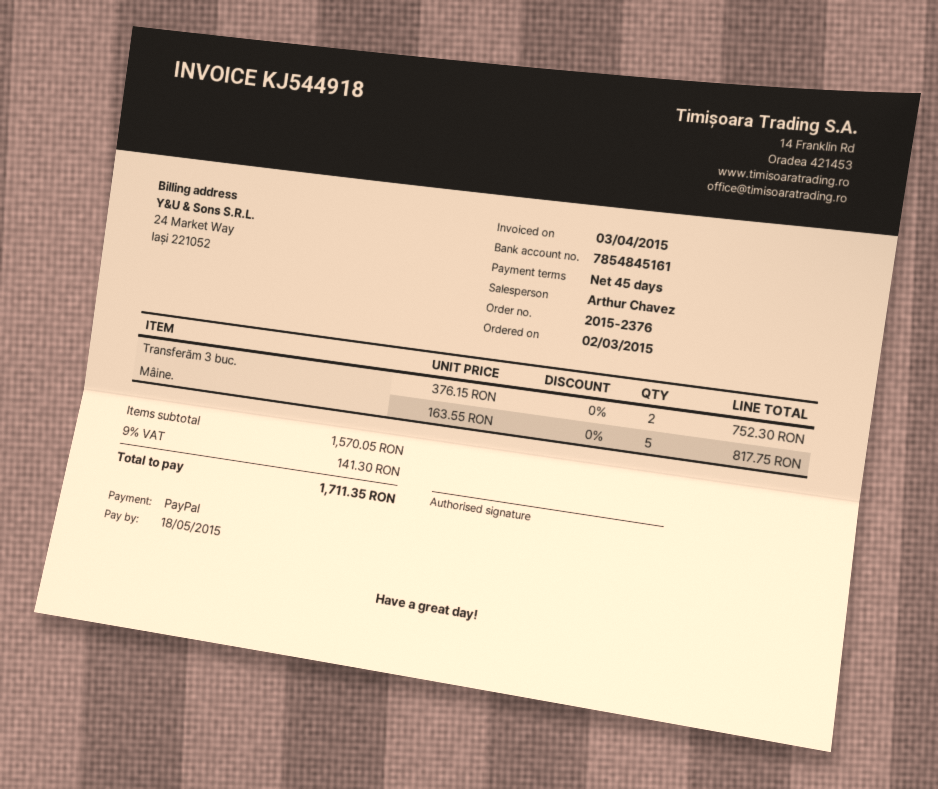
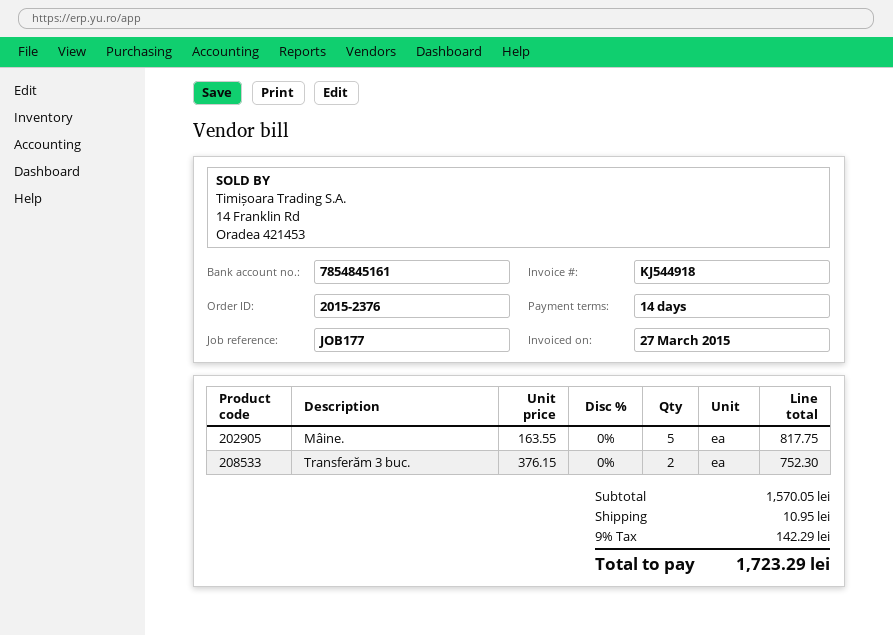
invoice date: 2015-04-03 -> 2015-03-27
payment terms: 45 days -> 14 days
shipping: none -> 10.95
tax: 9% = 141.30 -> 9% = 142.29
total: 1711.35 -> 1723.29

